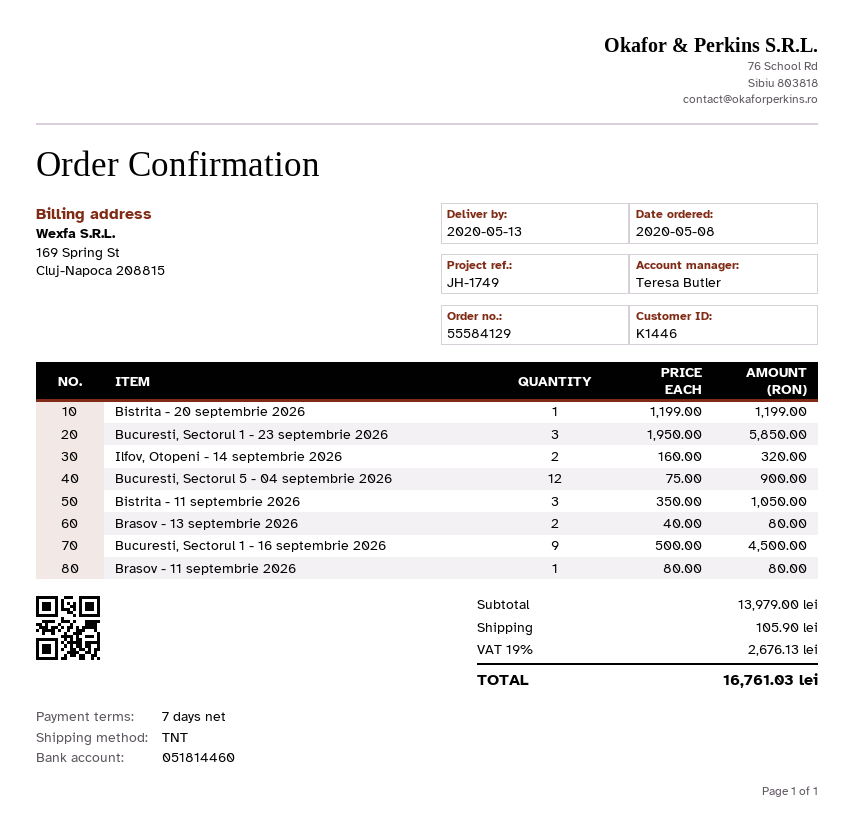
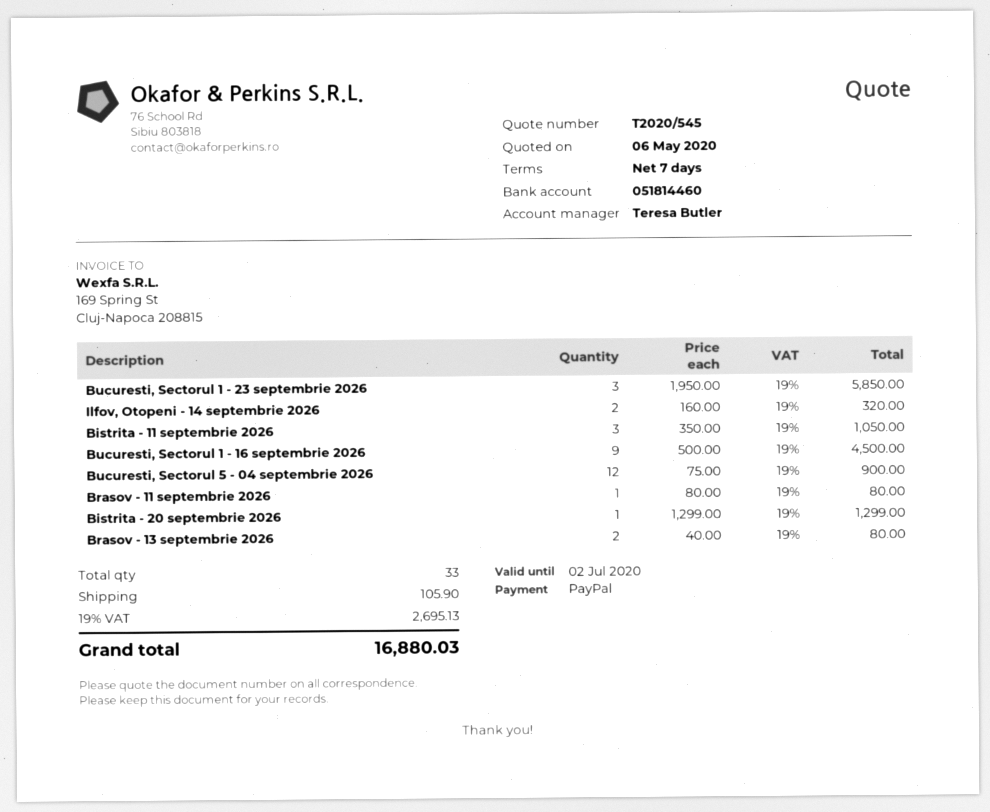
Bistrita - 20 septembrie 2026: 1 x 1199.00 = 1199.00 -> 1 x 1299.00 = 1299.00
tax: 19% = 2676.13 -> 19% = 2695.13
total: 16761.03 -> 16880.03

